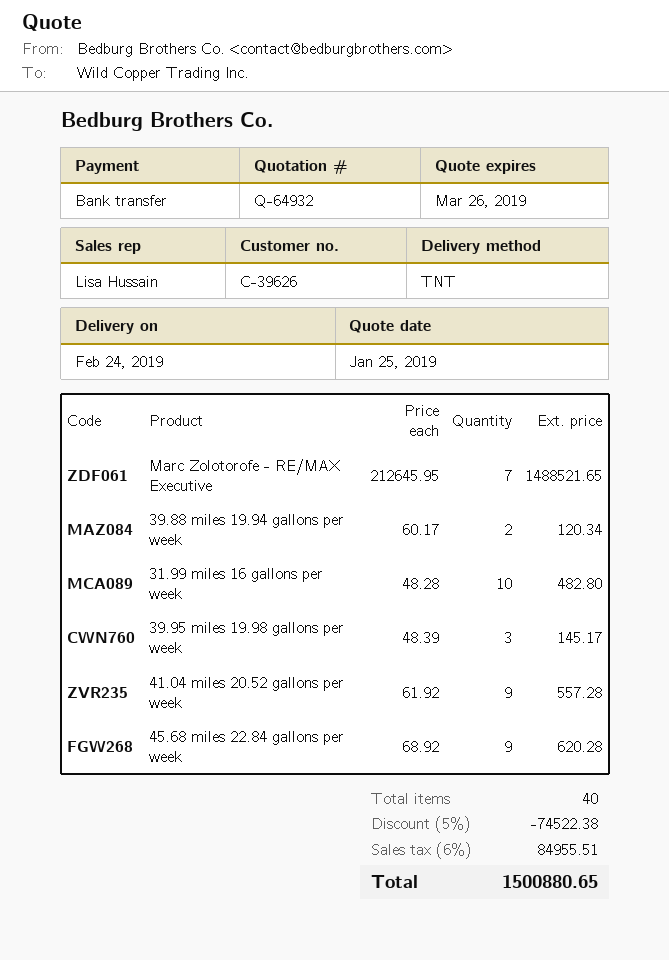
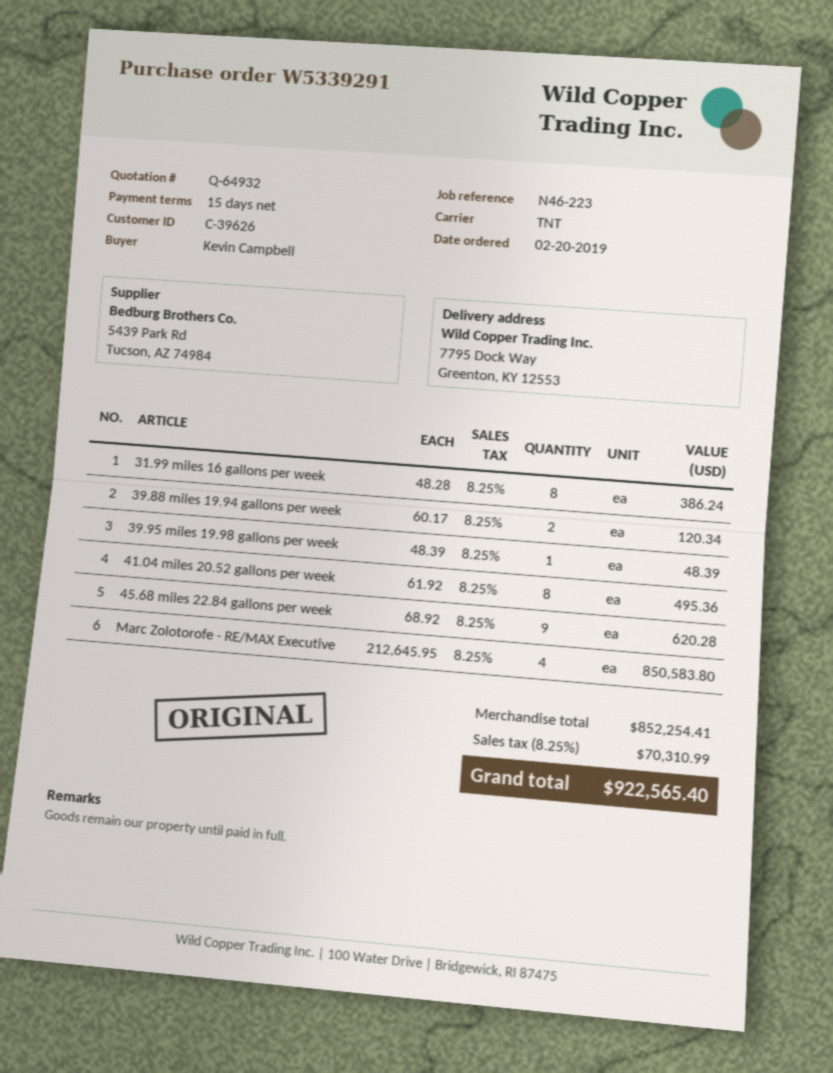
Marc Zolotorofe - RE/MAX Executive: 7 x 212645.95 = 1488521.65 -> 4 x 212645.95 = 850583.80
31.99 miles 16 gallons per week: 10 x 48.28 = 482.80 -> 8 x 48.28 = 386.24
39.95 miles 19.98 gallons per week: 3 x 48.39 = 145.17 -> 1 x 48.39 = 48.39
41.04 miles 20.52 gallons per week: 9 x 61.92 = 557.28 -> 8 x 61.92 = 495.36
discount: 5% = 74522.38 -> none
tax: 6% = 84955.51 -> 8.25% = 70310.99
total: 1500880.65 -> 922565.40

